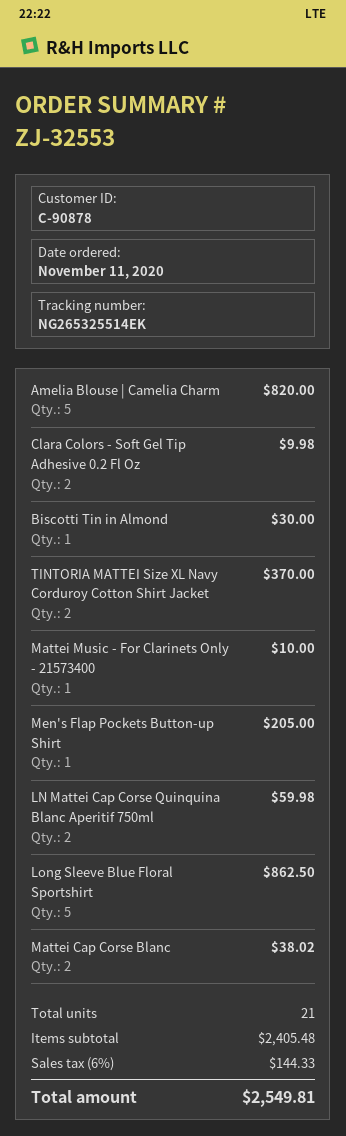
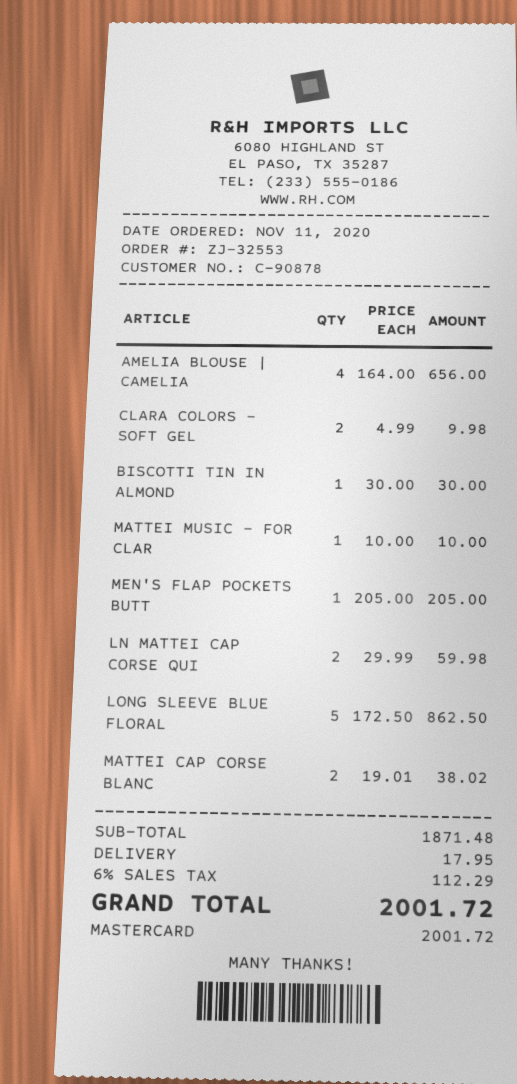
Amelia Blouse | Camelia Charm: 5 for 820.00 -> 4 for 656.00
TINTORIA MATTEI Size XL Navy Corduroy Cotton Shirt Jacket: 2 for 370.00 -> none
subtotal: 2405.48 -> 1871.48
shipping: none -> 17.95
tax: 6% = 144.33 -> 6% = 112.29
total: 2549.81 -> 2001.72

